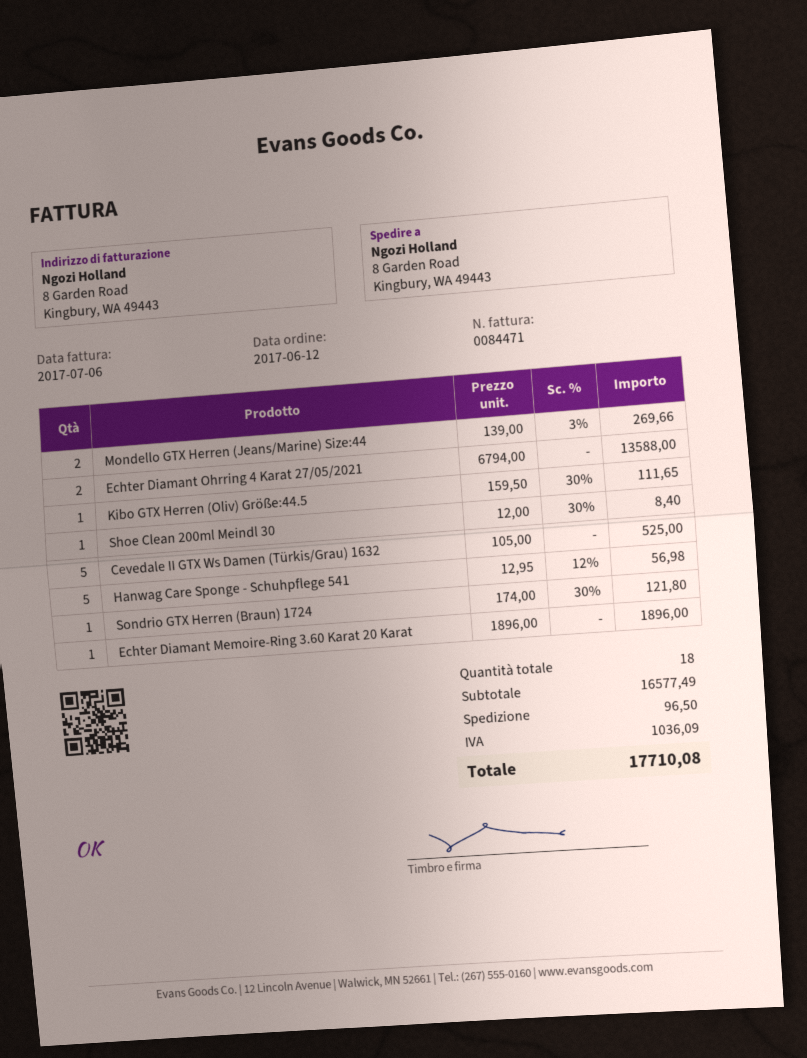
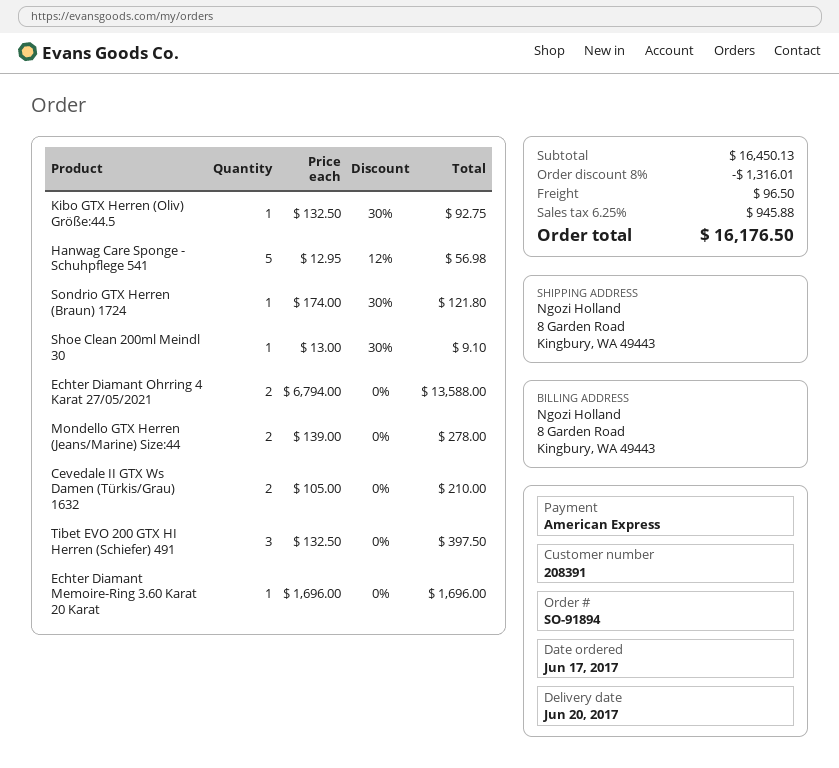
order date: 2017-06-12 -> 2017-06-17
Mondello GTX Herren (Jeans/Marine) Size:44: 2 x 139.00 - 3% = 269.66 -> 2 x 139.00 = 278.00
Kibo GTX Herren (Oliv) Größe:44.5: 1 x 159.50 - 30% = 111.65 -> 1 x 132.50 - 30% = 92.75
Shoe Clean 200ml Meindl 30: 1 x 12.00 - 30% = 8.40 -> 1 x 13.00 - 30% = 9.10
Cevedale II GTX Ws Damen (Türkis/Grau) 1632: 5 x 105.00 = 525.00 -> 2 x 105.00 = 210.00
Echter Diamant Memoire-Ring 3.60 Karat 20 Karat: 1 x 1896.00 = 1896.00 -> 1 x 1696.00 = 1696.00
Tibet EVO 200 GTX HI Herren (Schiefer) 491: none -> 3 x 132.50 = 397.50
subtotal: 16577.49 -> 16450.13
discount: none -> 8% = 1316.01
tax: 1036.09 -> 945.88
total: 17710.08 -> 16176.50

